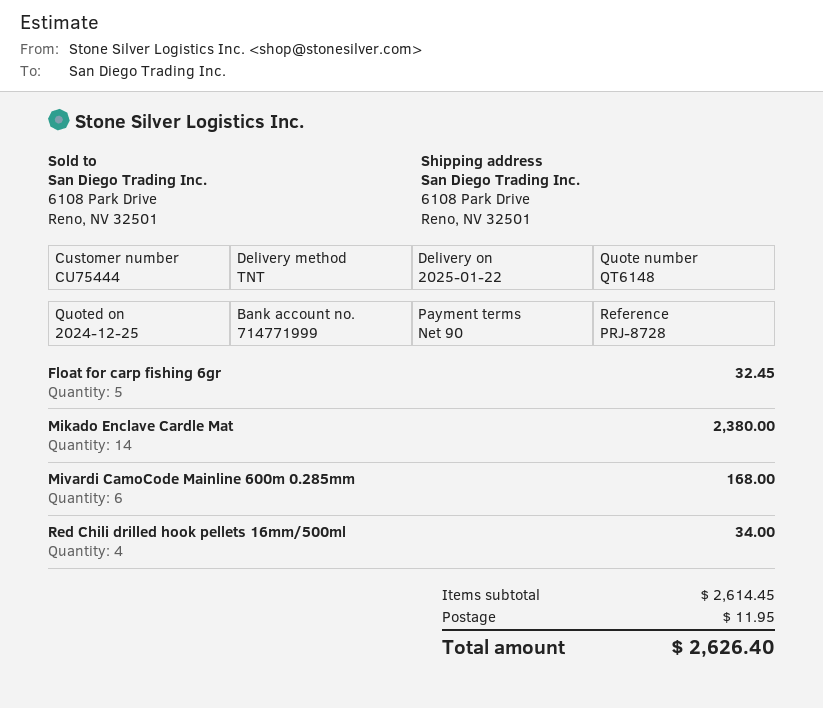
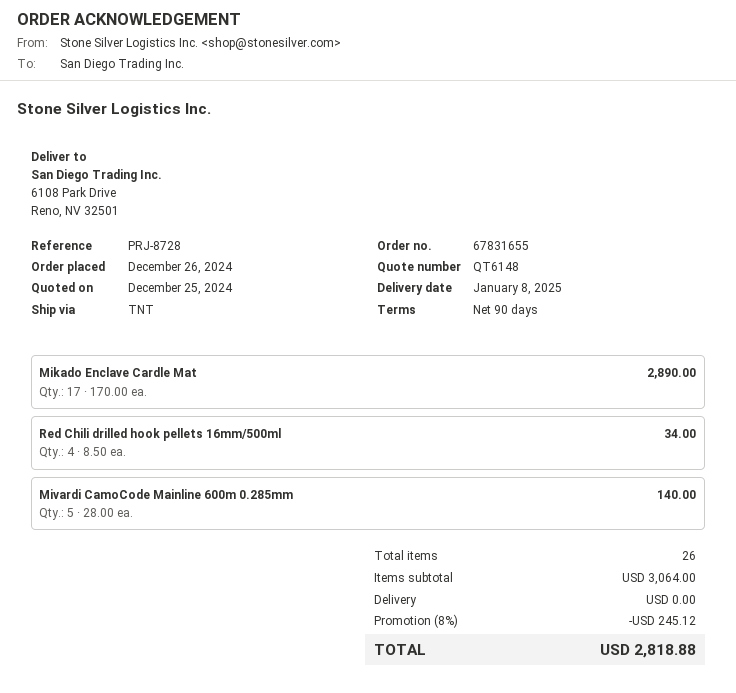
delivery date: 2025-01-22 -> 2025-01-08
Float for carp fishing 6gr: 5 for 32.45 -> none
Mikado Enclave Cardle Mat: 14 for 2380.00 -> 17 for 2890.00
Mivardi CamoCode Mainline 600m 0.285mm: 6 for 168.00 -> 5 for 140.00
subtotal: 2614.45 -> 3064.00
discount: none -> 8% = 245.12
shipping: 11.95 -> 0.00
total: 2626.40 -> 2818.88

